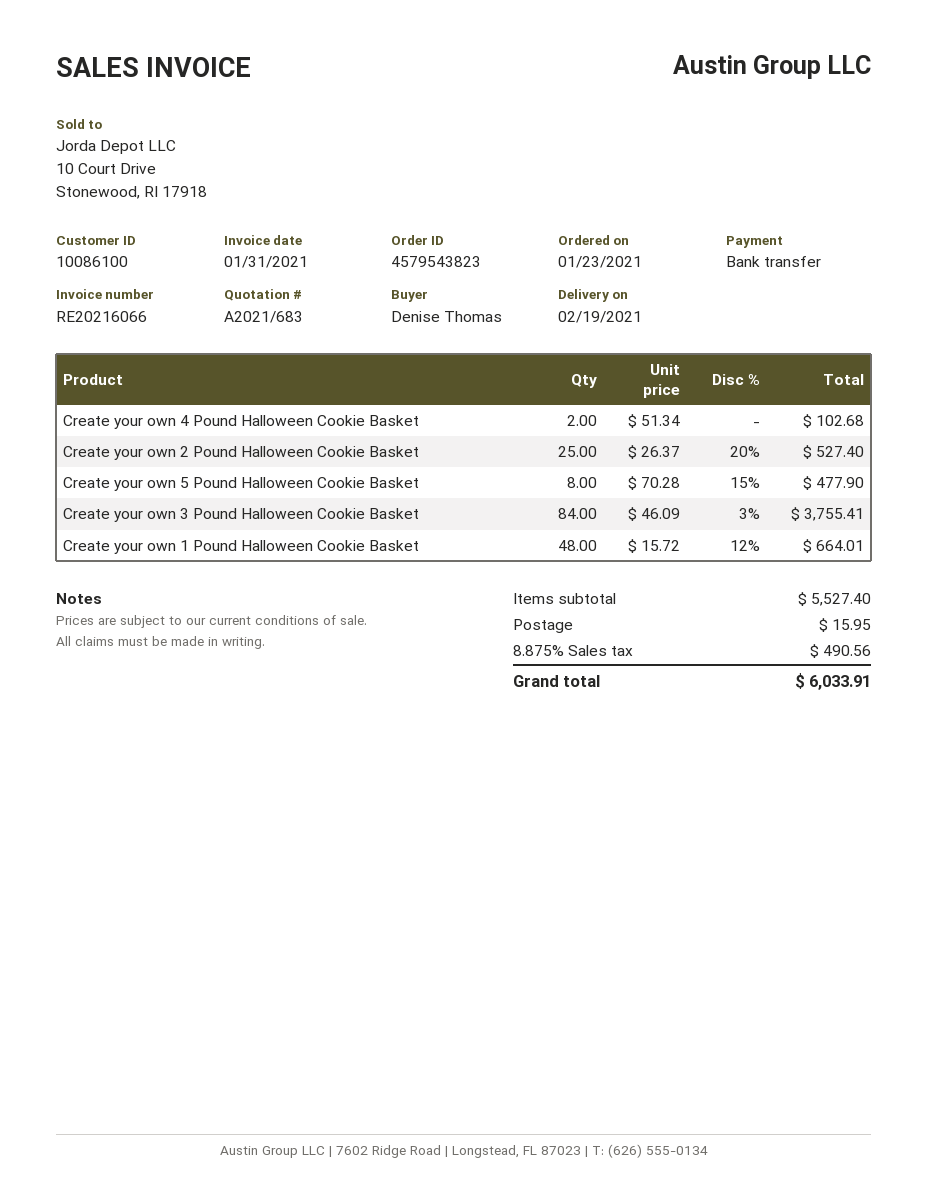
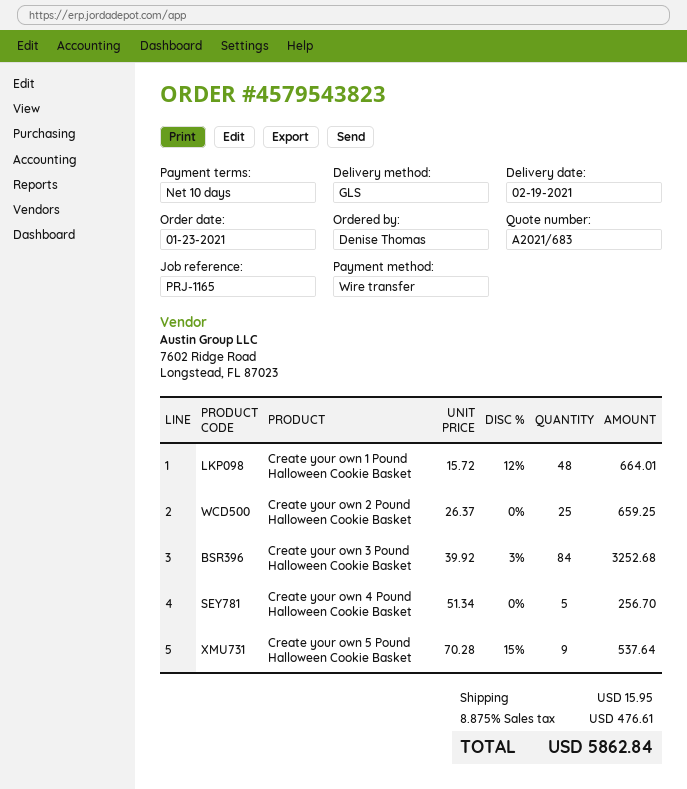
Create your own 4 Pound Halloween Cookie Basket: 2 x 51.34 = 102.68 -> 5 x 51.34 = 256.70
Create your own 2 Pound Halloween Cookie Basket: 25 x 26.37 - 20% = 527.40 -> 25 x 26.37 = 659.25
Create your own 5 Pound Halloween Cookie Basket: 8 x 70.28 - 15% = 477.90 -> 9 x 70.28 - 15% = 537.64
Create your own 3 Pound Halloween Cookie Basket: 84 x 46.09 - 3% = 3755.41 -> 84 x 39.92 - 3% = 3252.68
tax: 8.875% = 490.56 -> 8.875% = 476.61
total: 6033.91 -> 5862.84

